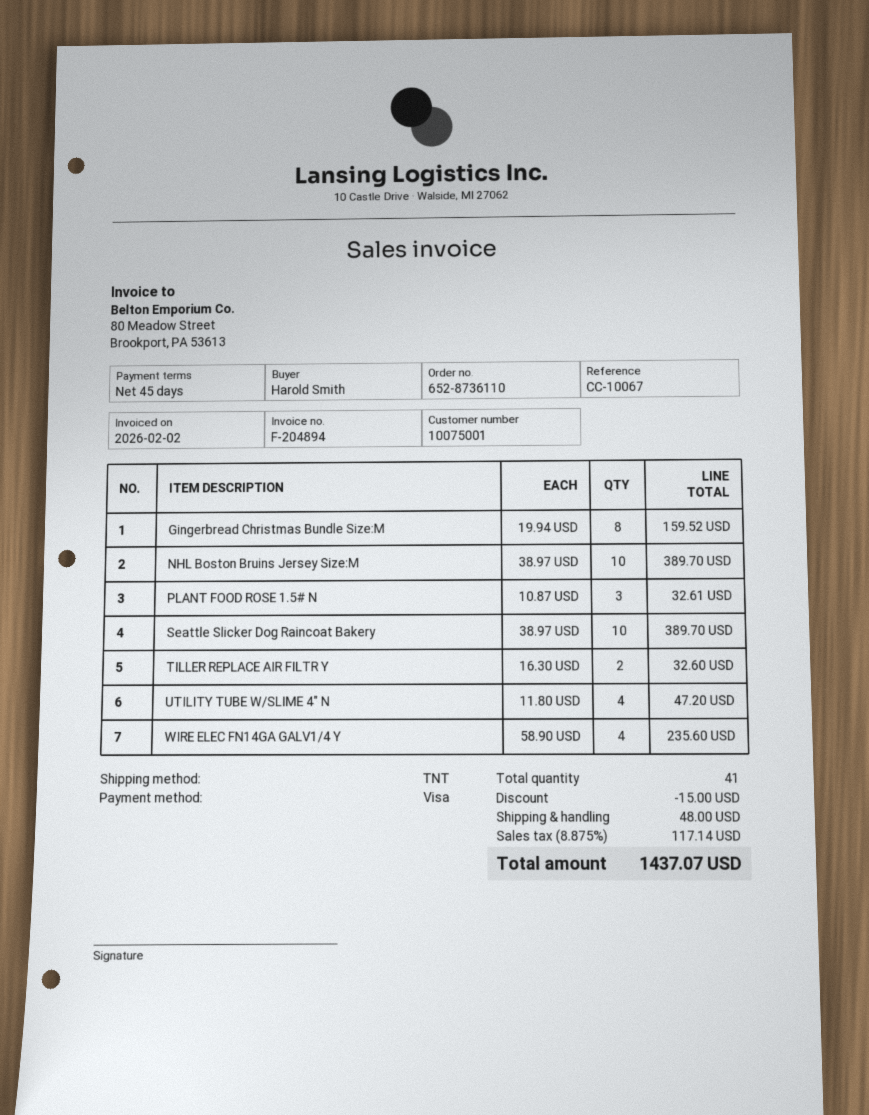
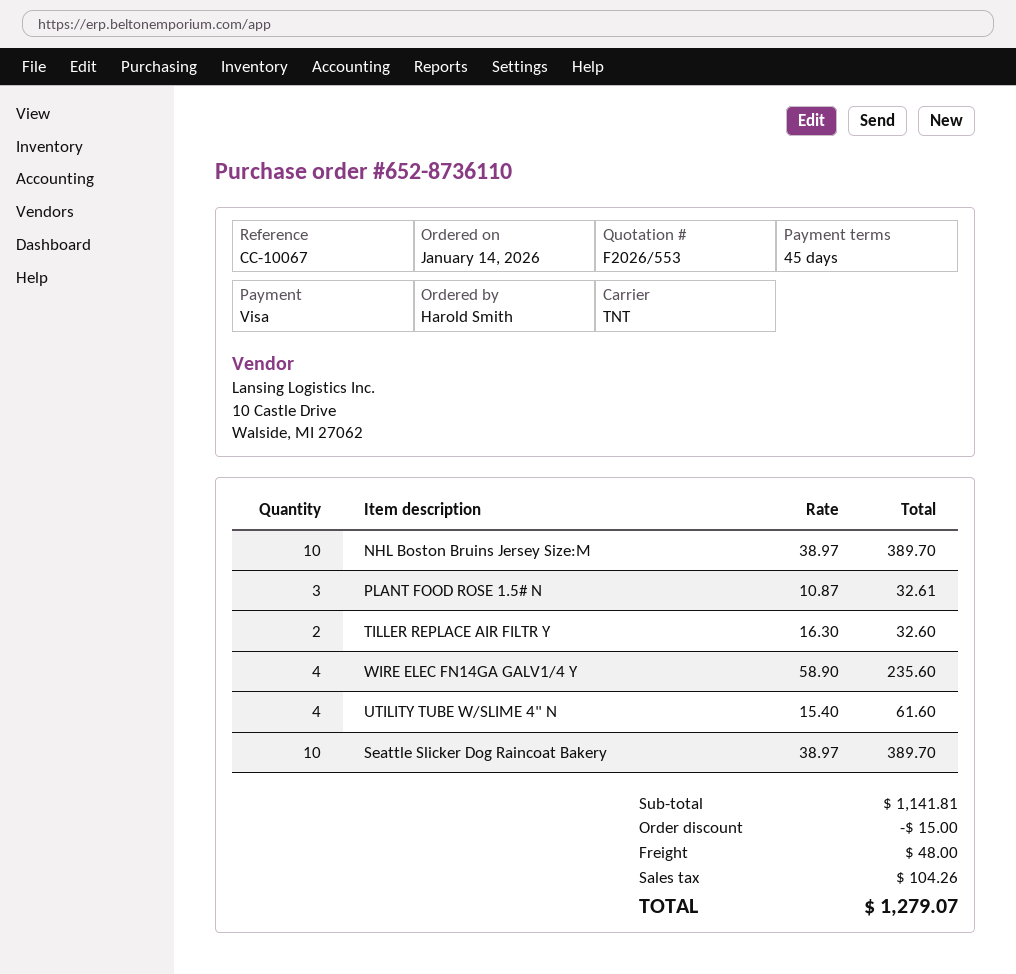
Gingerbread Christmas Bundle Size:M: 8 x 19.94 = 159.52 -> none
UTILITY TUBE W/SLIME 4" N: 4 x 11.80 = 47.20 -> 4 x 15.40 = 61.60
tax: 117.14 -> 104.26
total: 1437.07 -> 1279.07

